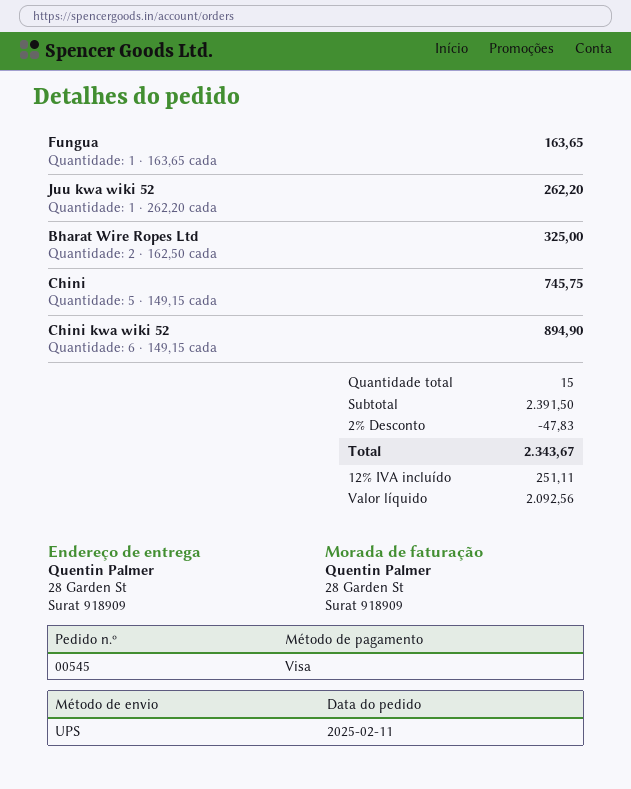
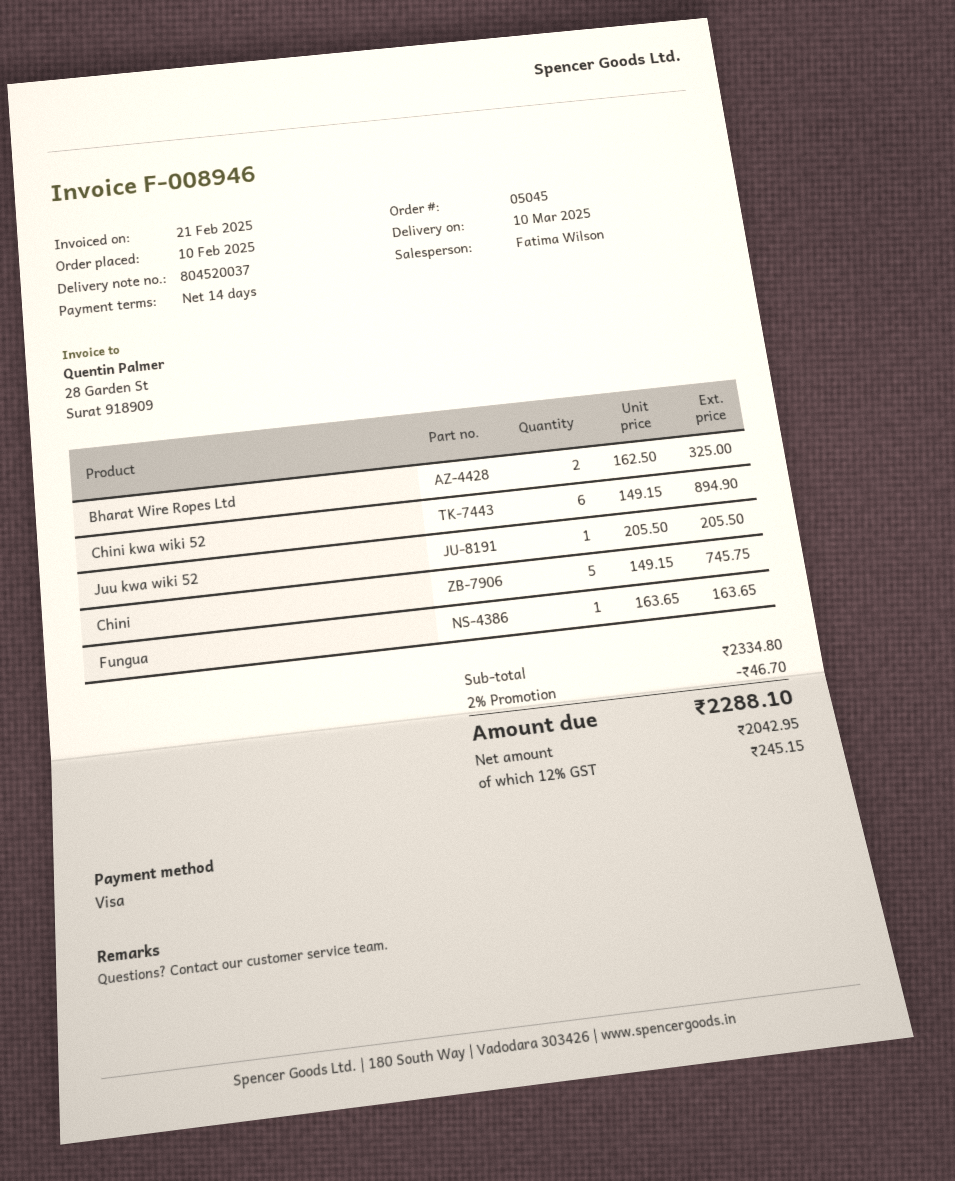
order number: 00545 -> 05045
order date: 2025-02-11 -> 2025-02-10
Juu kwa wiki 52: 1 x 262.20 = 262.20 -> 1 x 205.50 = 205.50
subtotal: 2391.50 -> 2334.80
discount: 2% = 47.83 -> 2% = 46.70
net: 2092.56 -> 2042.95
tax: 12% = 251.11 -> 12% = 245.15
total: 2343.67 -> 2288.10

